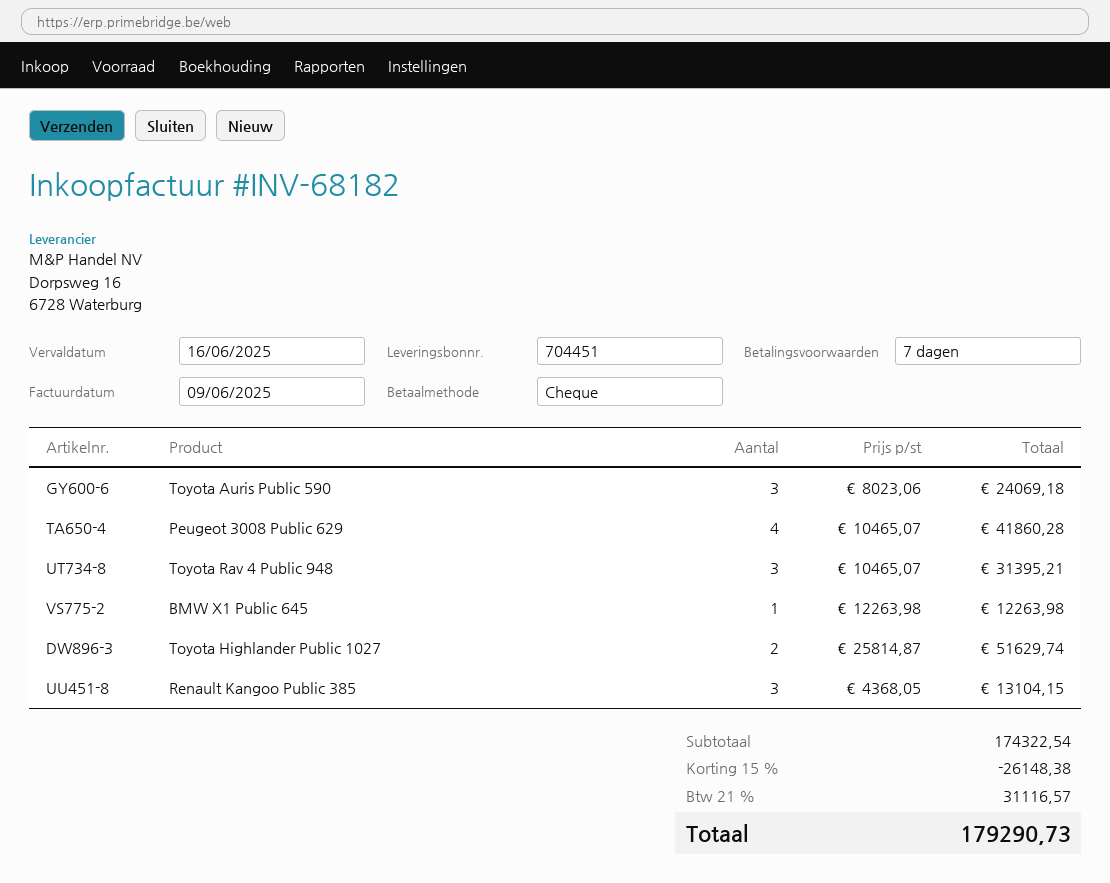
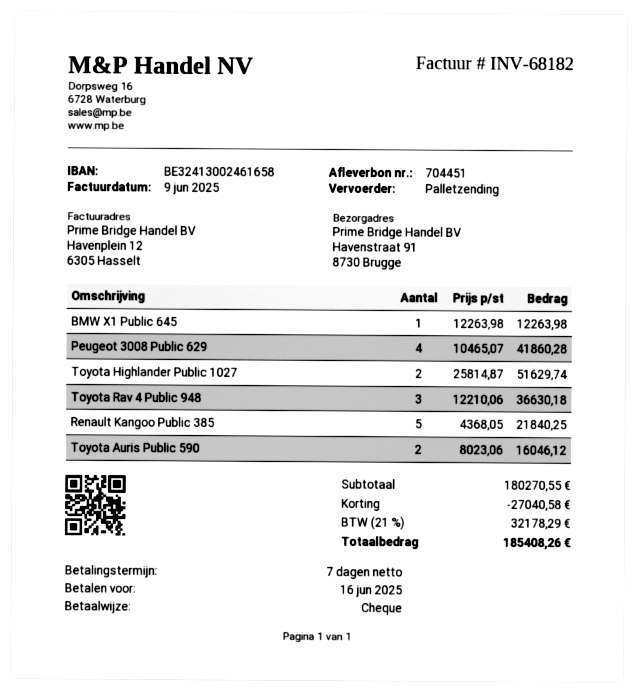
Toyota Auris Public 590: 3 x 8023.06 = 24069.18 -> 2 x 8023.06 = 16046.12
Toyota Rav 4 Public 948: 3 x 10465.07 = 31395.21 -> 3 x 12210.06 = 36630.18
Renault Kangoo Public 385: 3 x 4368.05 = 13104.15 -> 5 x 4368.05 = 21840.25
subtotal: 174322.54 -> 180270.55
discount: 26148.38 -> 27040.58
tax: 21% = 31116.57 -> 21% = 32178.29
total: 179290.73 -> 185408.26

